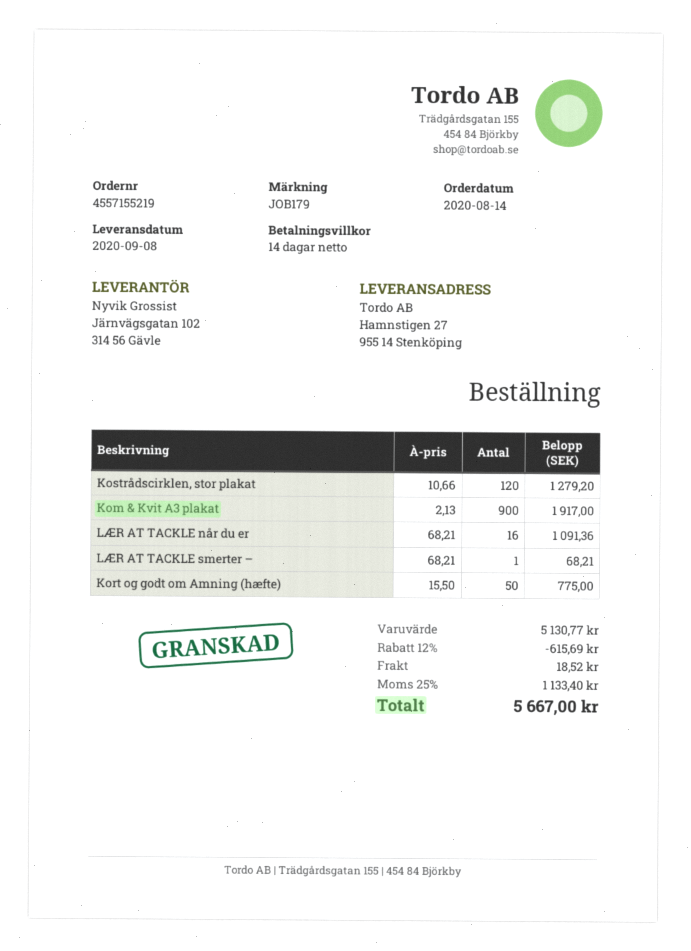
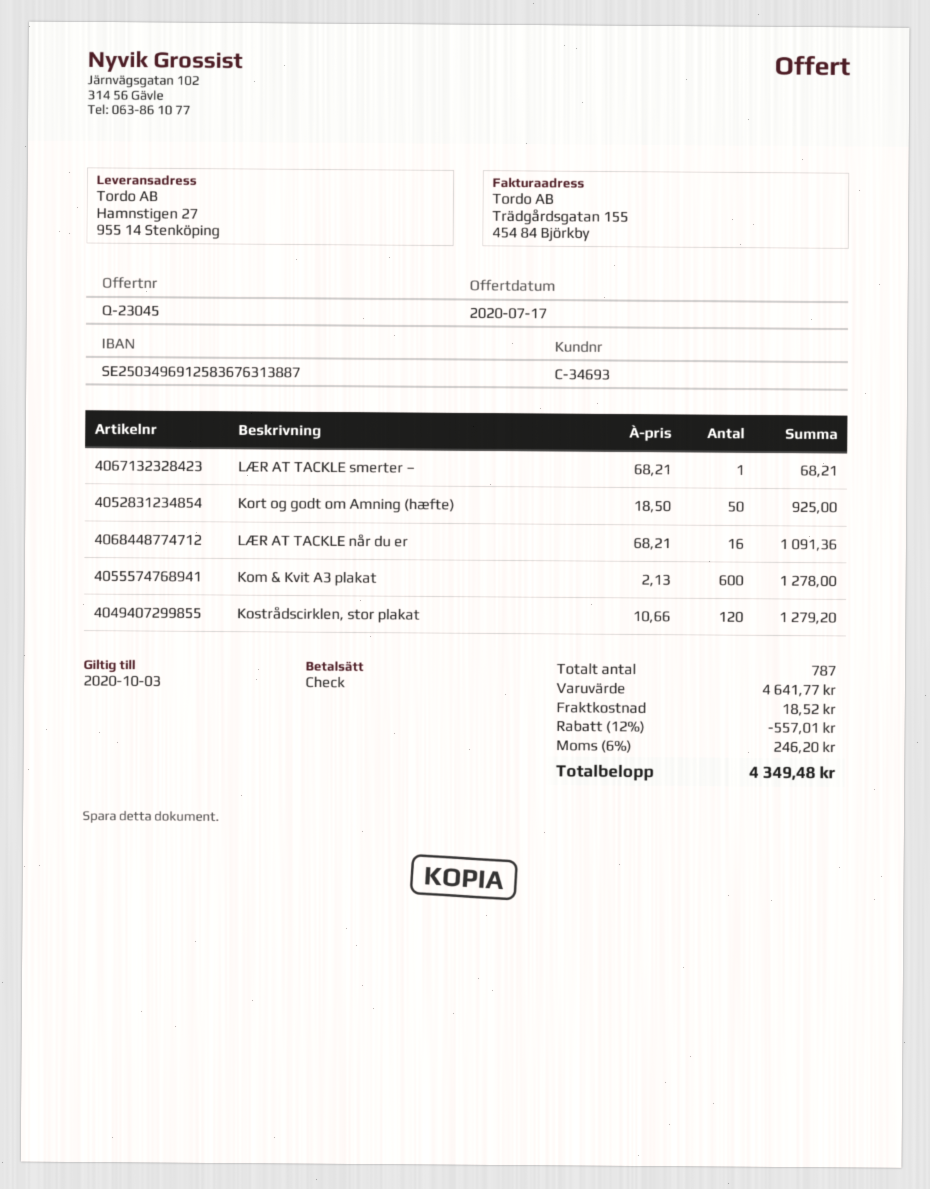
Kom & Kvit A3 plakat: 900 x 2.13 = 1917.00 -> 600 x 2.13 = 1278.00
Kort og godt om Amning (hæfte): 50 x 15.50 = 775.00 -> 50 x 18.50 = 925.00
subtotal: 5130.77 -> 4641.77
discount: 12% = 615.69 -> 12% = 557.01
tax: 25% = 1133.40 -> 6% = 246.20
total: 5667.00 -> 4349.48

